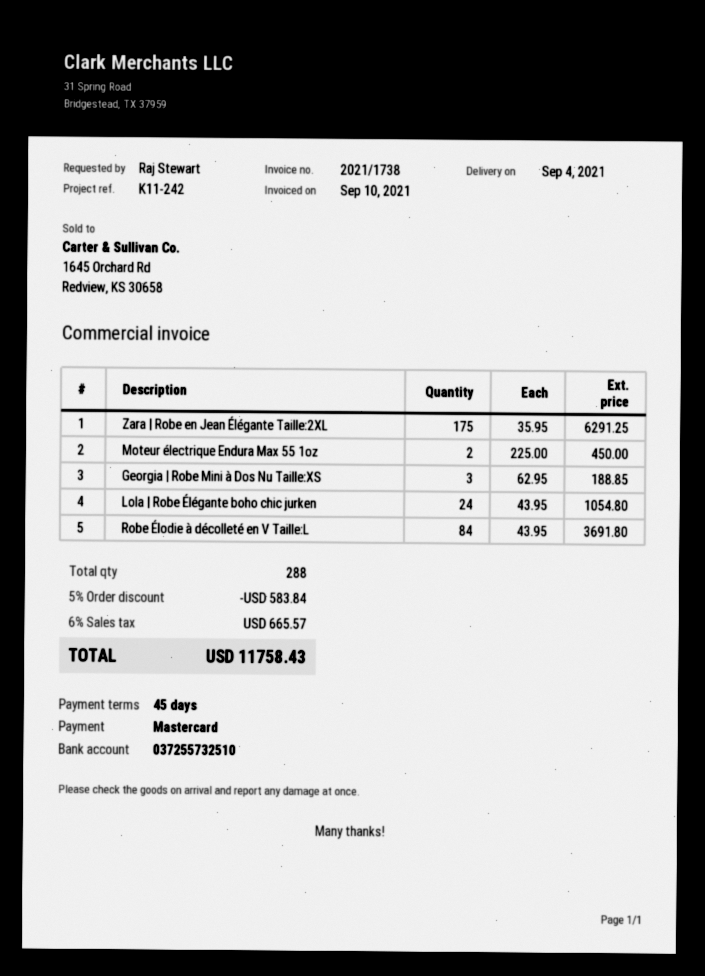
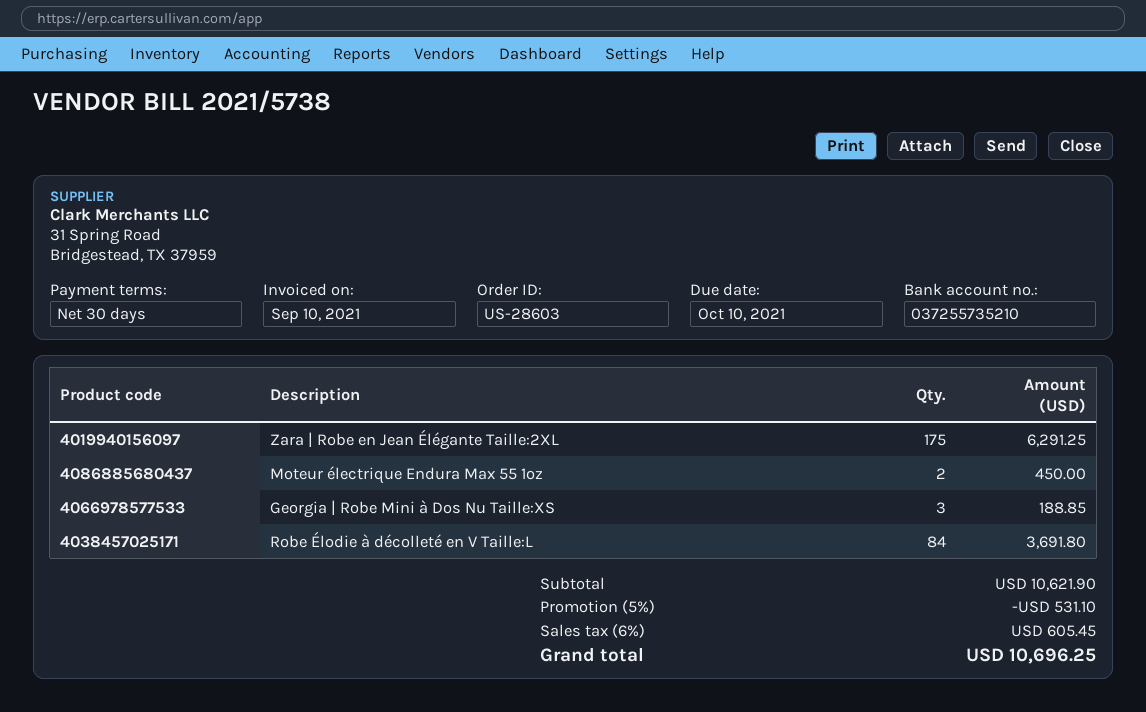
invoice number: 2021/1738 -> 2021/5738
payment terms: 45 days -> 30 days
bank account: 037255732510 -> 037255735210
Lola | Robe Élégante boho chic jurken: 24 for 1054.80 -> none
discount: 5% = 583.84 -> 5% = 531.10
tax: 6% = 665.57 -> 6% = 605.45
total: 11758.43 -> 10696.25

